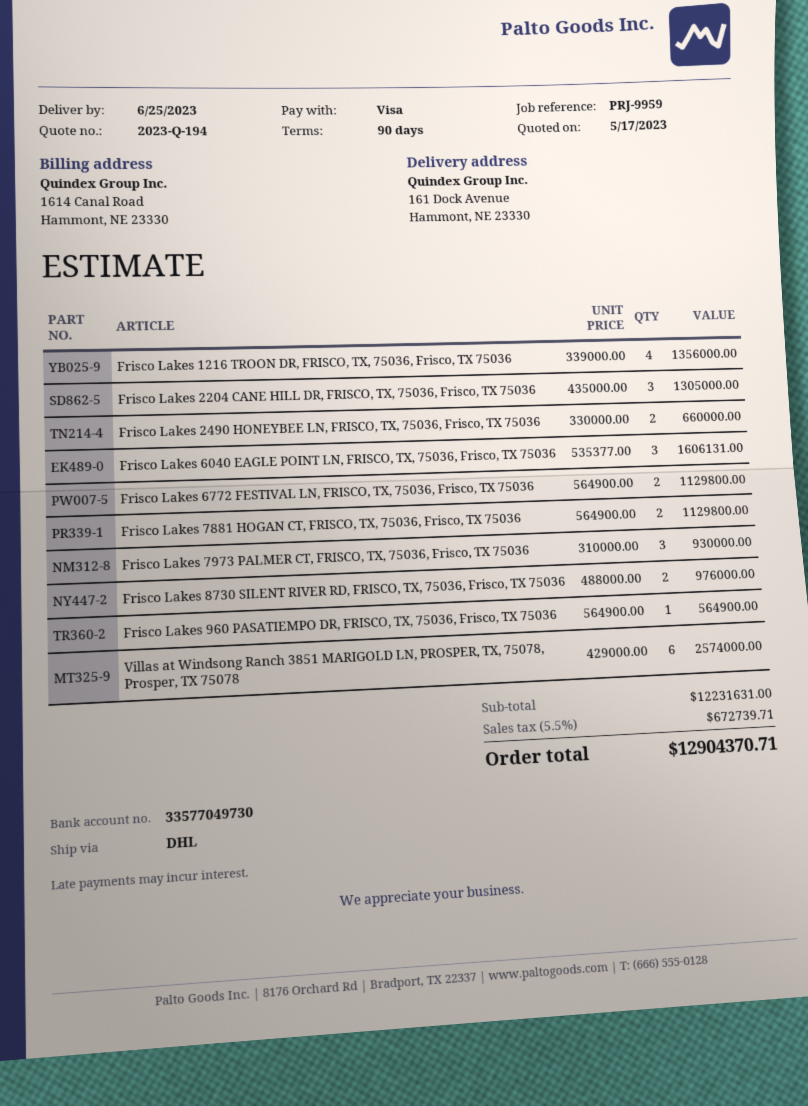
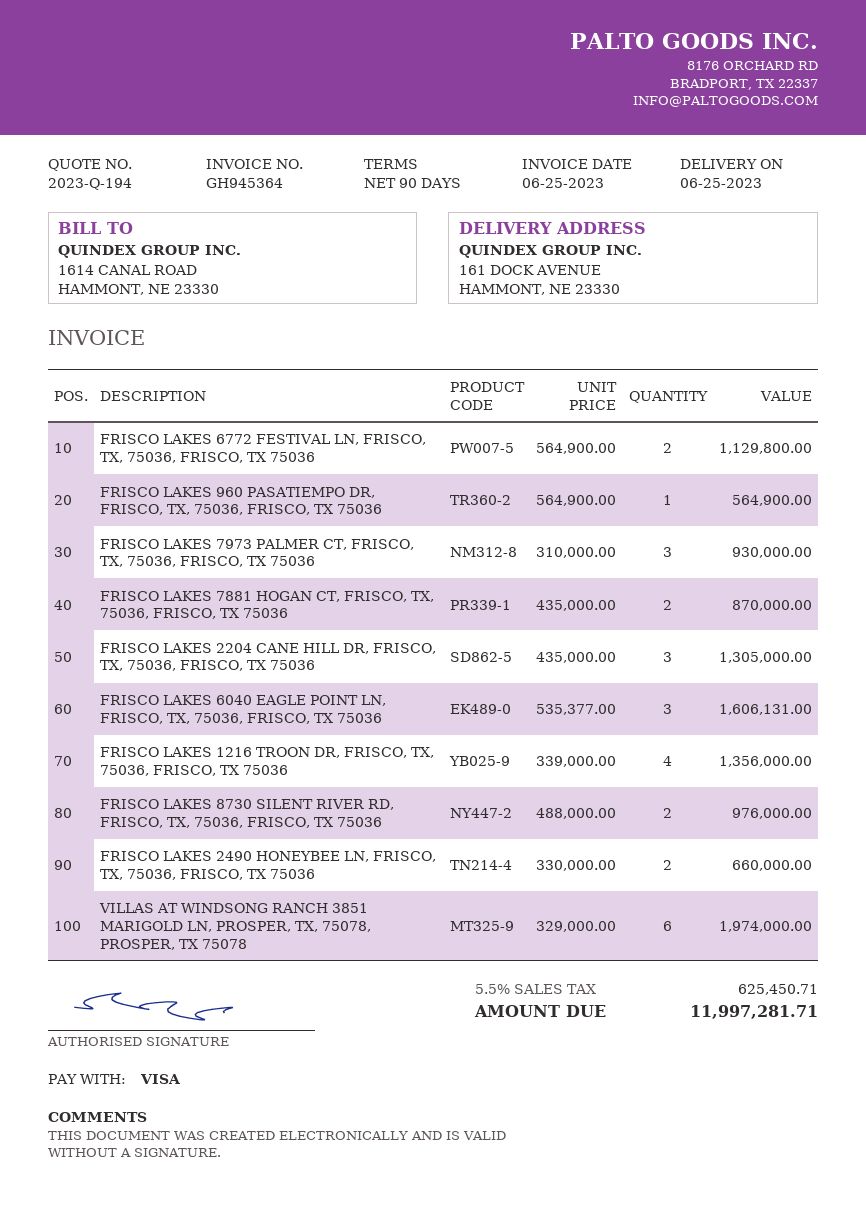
Frisco Lakes 7881 HOGAN CT, FRISCO, TX, 75036, Frisco, TX 75036: 2 x 564900.00 = 1129800.00 -> 2 x 435000.00 = 870000.00
Villas at Windsong Ranch 3851 MARIGOLD LN, PROSPER, TX, 75078, Prosper, TX 75078: 6 x 429000.00 = 2574000.00 -> 6 x 329000.00 = 1974000.00
tax: 5.5% = 672739.71 -> 5.5% = 625450.71
total: 12904370.71 -> 11997281.71

